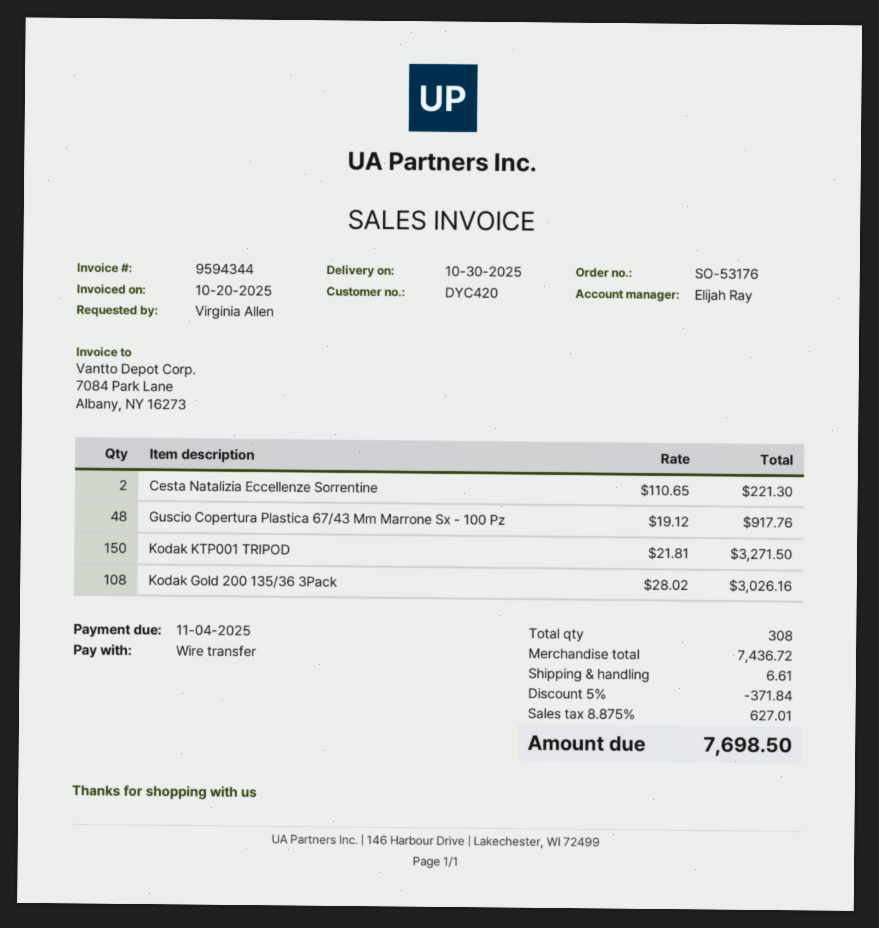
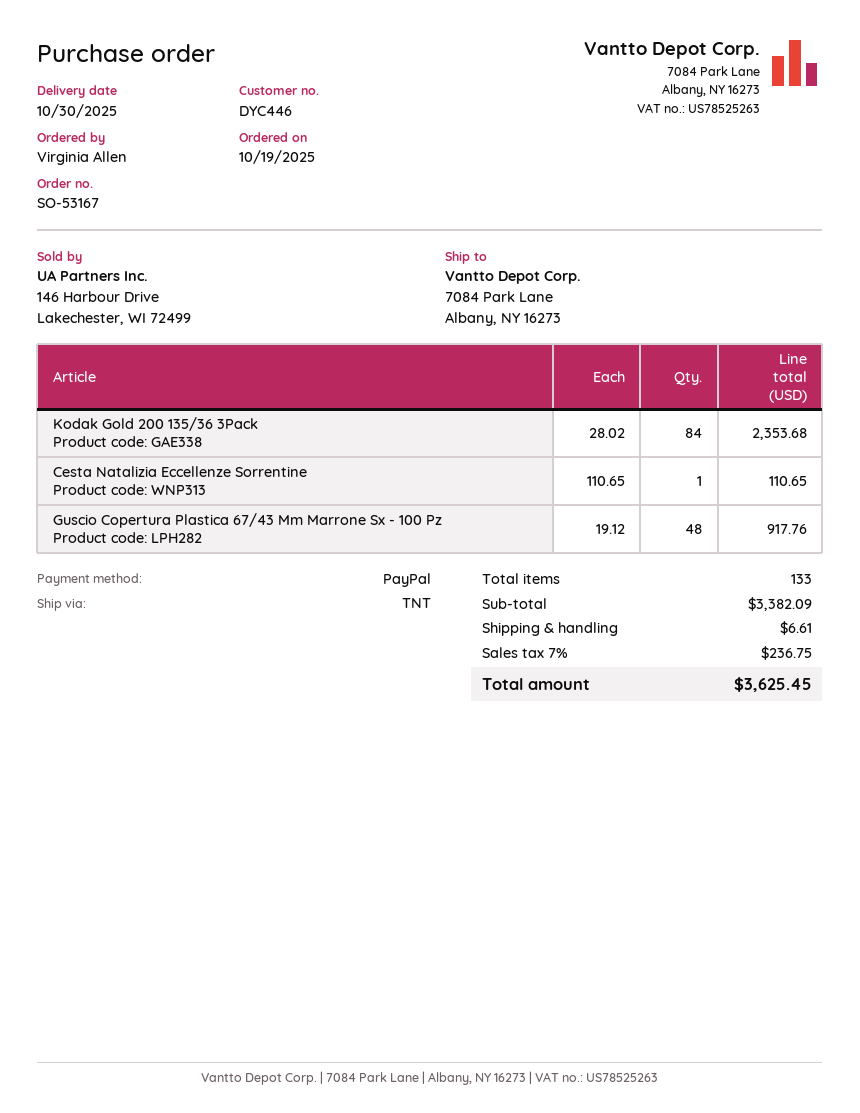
order number: SO-53176 -> SO-53167
customer number: DYC420 -> DYC446
payment method: bank transfer -> PayPal
Cesta Natalizia Eccellenze Sorrentine: 2 x 110.65 = 221.30 -> 1 x 110.65 = 110.65
Kodak KTP001 TRIPOD: 150 x 21.81 = 3271.50 -> none
Kodak Gold 200 135/36 3Pack: 108 x 28.02 = 3026.16 -> 84 x 28.02 = 2353.68
total quantity: 308 -> 133
subtotal: 7436.72 -> 3382.09
discount: 5% = 371.84 -> none
tax: 8.875% = 627.01 -> 7% = 236.75
total: 7698.50 -> 3625.45

